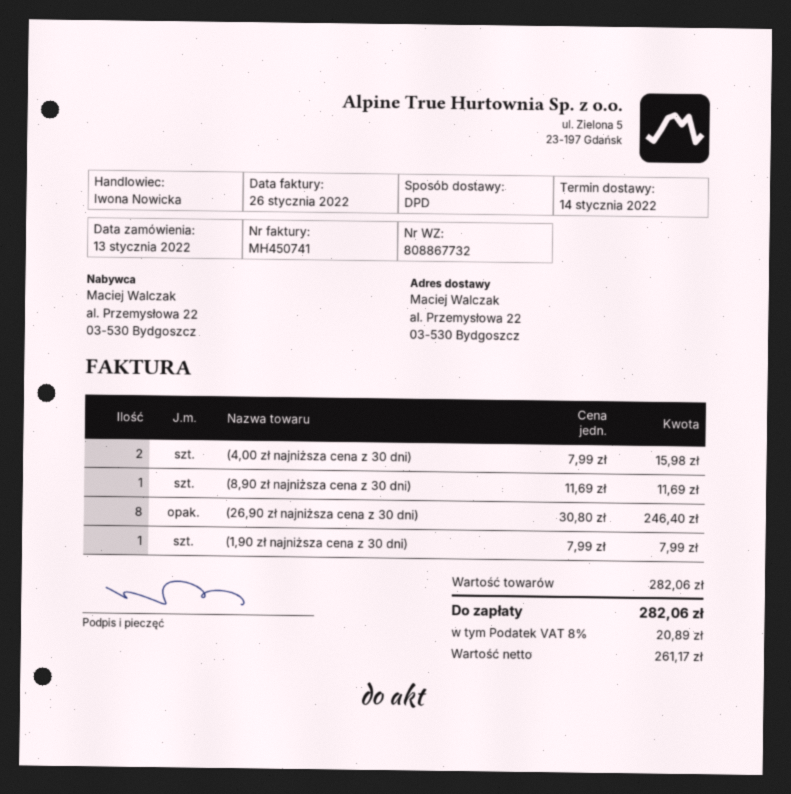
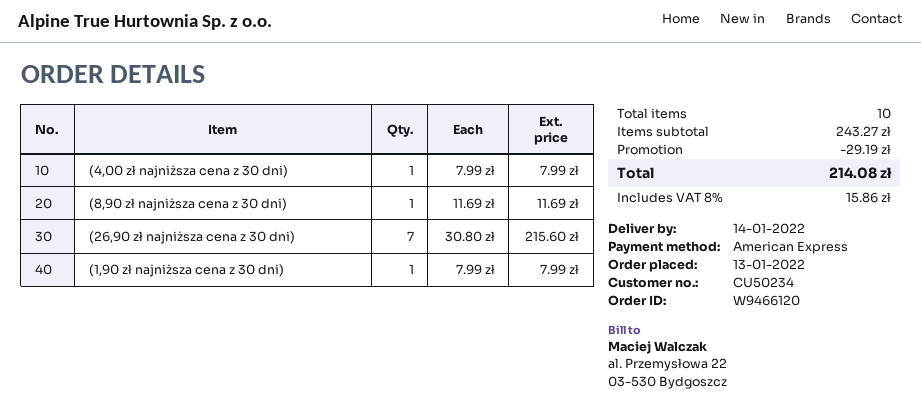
(4,00 zł najniższa cena z 30 dni): 2 x 7.99 = 15.98 -> 1 x 7.99 = 7.99
(26,90 zł najniższa cena z 30 dni): 8 x 30.80 = 246.40 -> 7 x 30.80 = 215.60
subtotal: 282.06 -> 243.27
discount: none -> 29.19
tax: 8% = 20.89 -> 8% = 15.86
total: 282.06 -> 214.08

